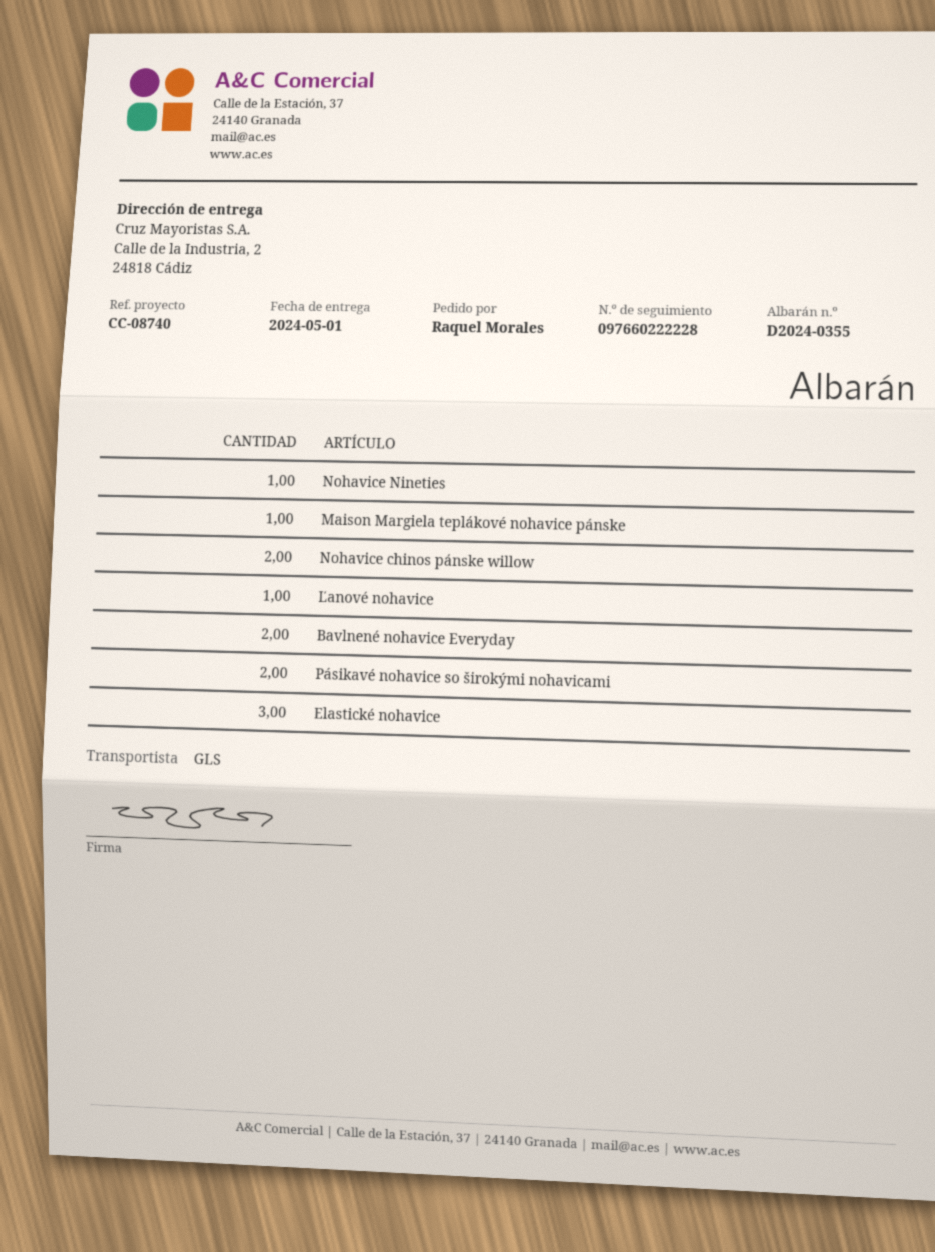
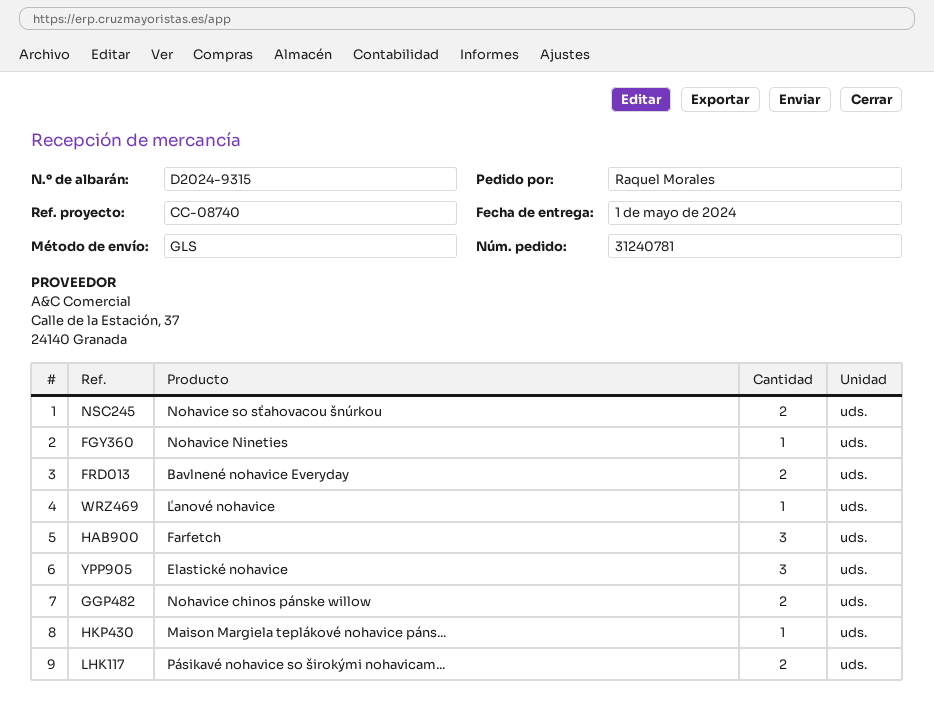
delivery note number: D2024-0355 -> D2024-9315
Nohavice so sťahovacou šnúrkou: none -> 2
Farfetch: none -> 3

